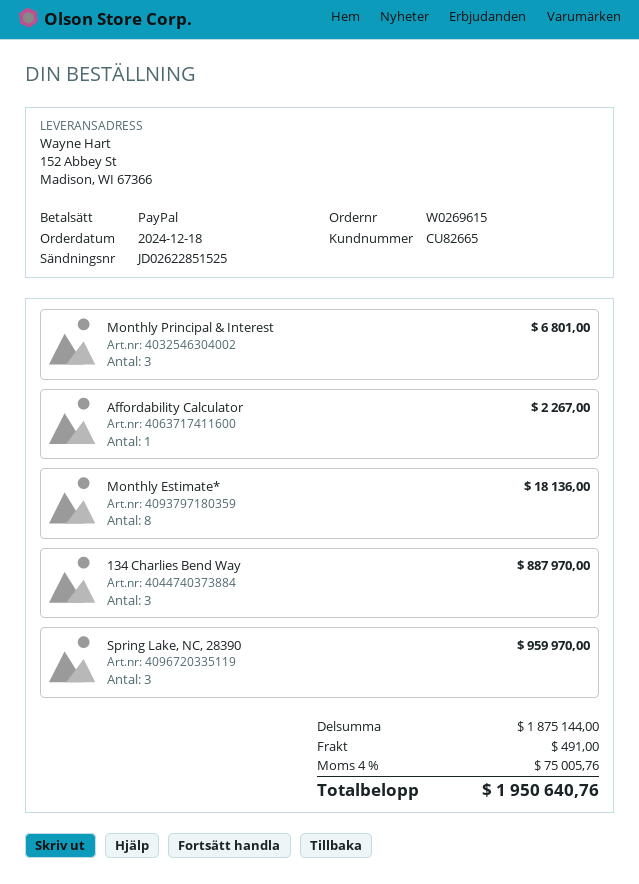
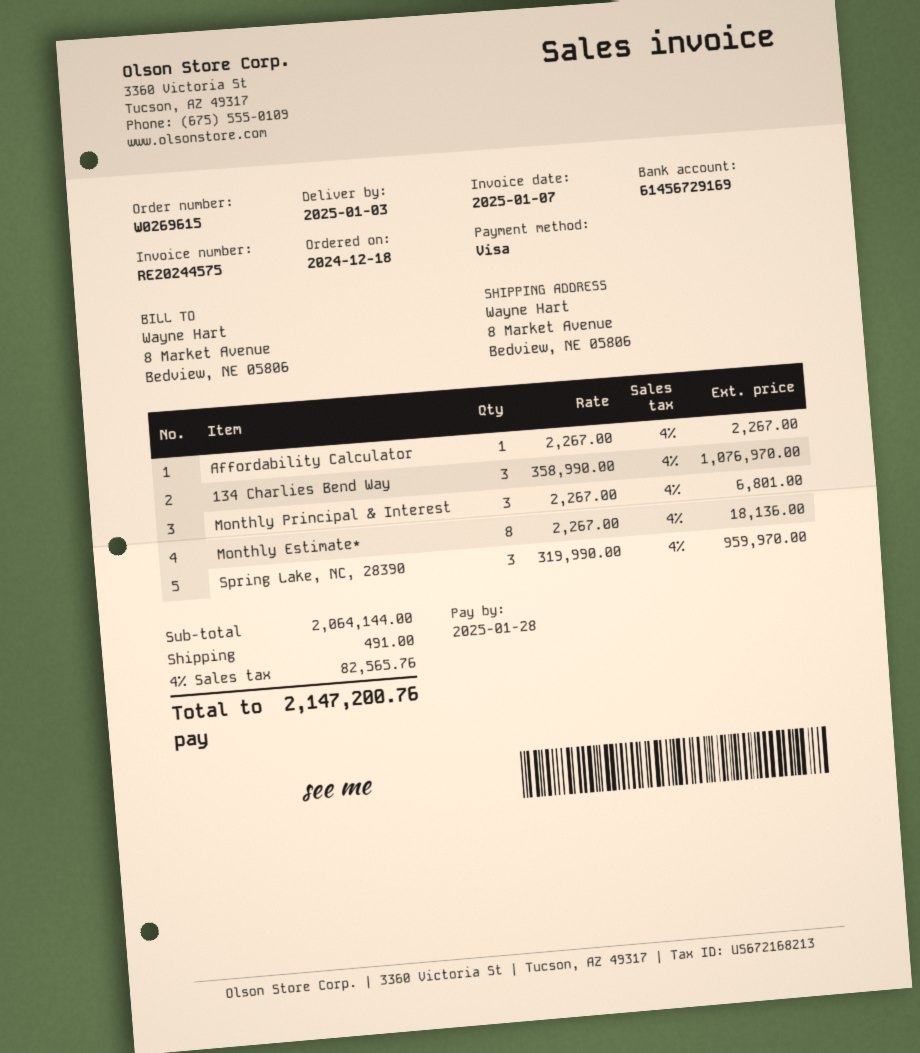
payment method: PayPal -> Visa
ship to: 152 Abbey St, Madison, WI 67366 -> 8 Market Avenue, Bedview, NE 05806
134 Charlies Bend Way: 3 for 887970.00 -> 3 for 1076970.00
subtotal: 1875144.00 -> 2064144.00
tax: 4% = 75005.76 -> 4% = 82565.76
total: 1950640.76 -> 2147200.76

